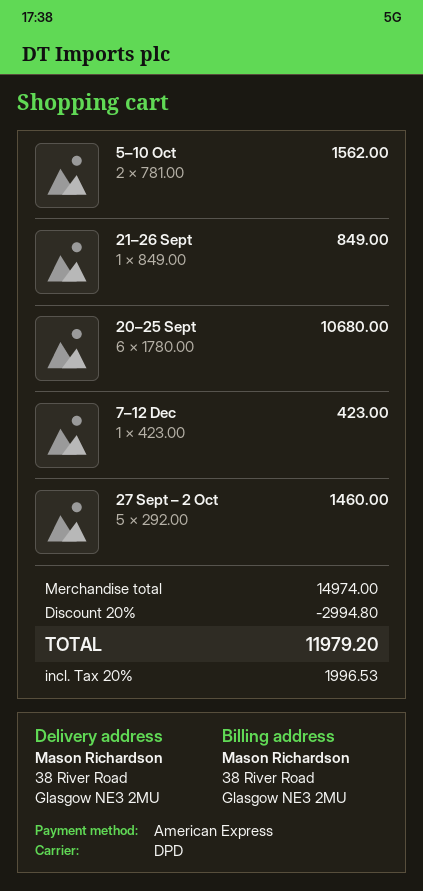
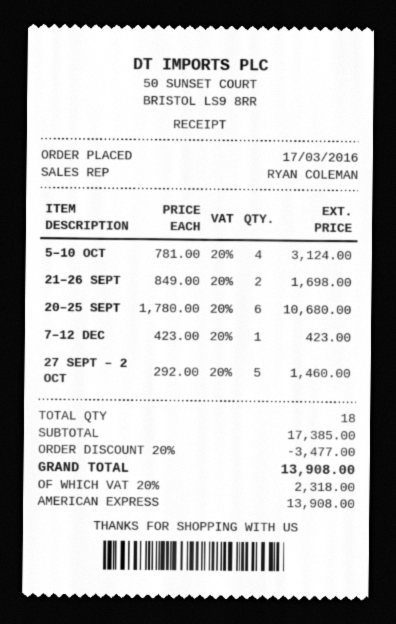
5–10 Oct: 2 x 781.00 = 1562.00 -> 4 x 781.00 = 3124.00
21–26 Sept: 1 x 849.00 = 849.00 -> 2 x 849.00 = 1698.00
subtotal: 14974.00 -> 17385.00
discount: 20% = 2994.80 -> 20% = 3477.00
tax: 20% = 1996.53 -> 20% = 2318.00
total: 11979.20 -> 13908.00

